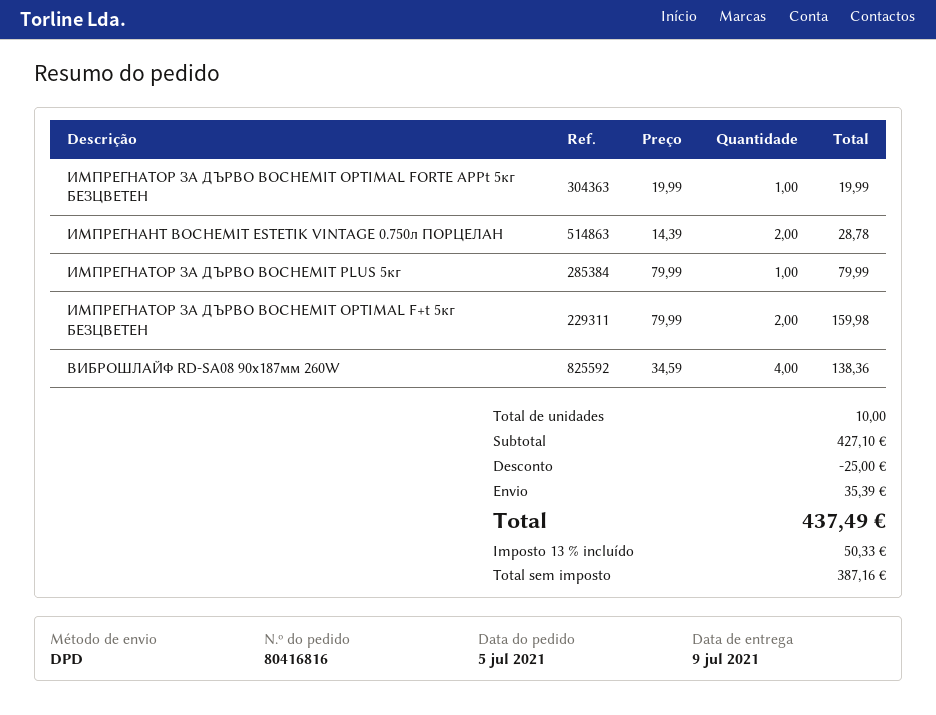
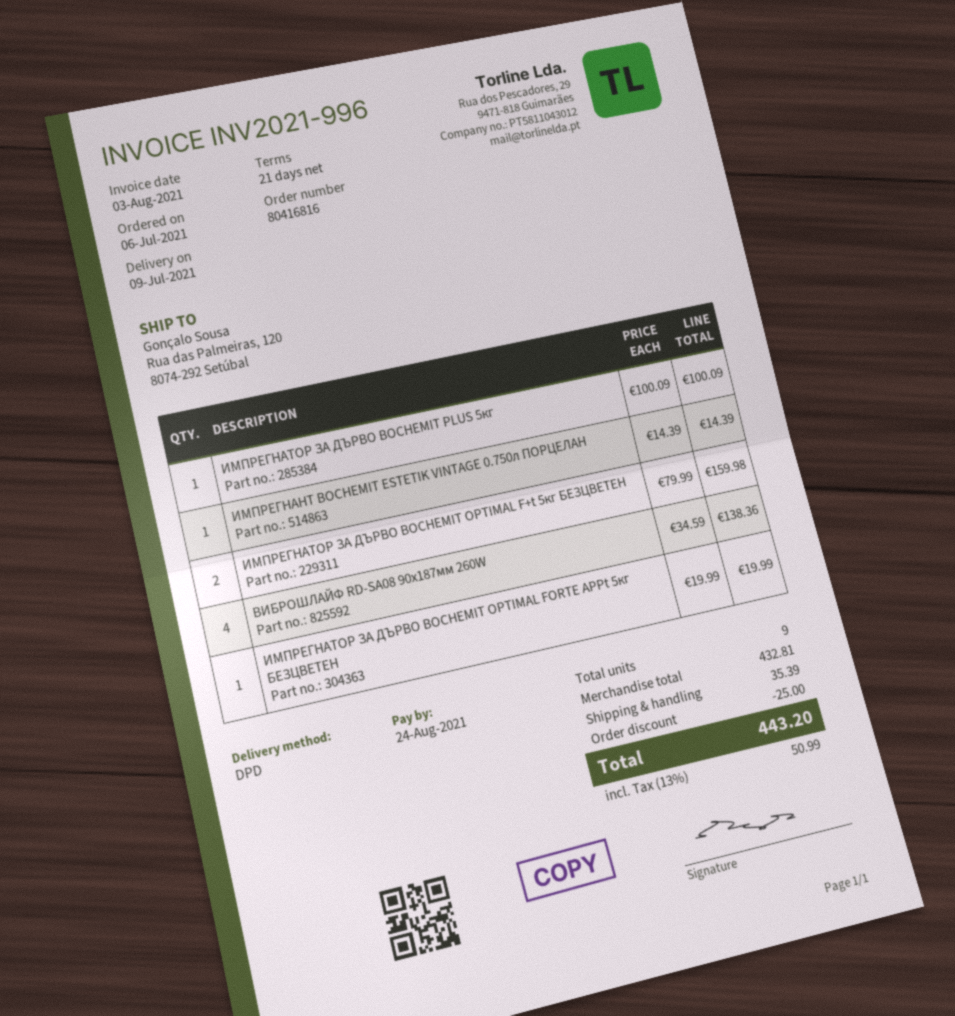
order date: 2021-07-05 -> 2021-07-06
ИМПРЕГНАНТ BOCHEMIT ESTETIK VINTAGE 0.750л ПОРЦЕЛАН: 2 x 14.39 = 28.78 -> 1 x 14.39 = 14.39
ИМПРЕГНАТОР ЗА ДЪРВО BOCHEMIT PLUS 5кг: 1 x 79.99 = 79.99 -> 1 x 100.09 = 100.09
total quantity: 10 -> 9
subtotal: 427.10 -> 432.81
tax: 13% = 50.33 -> 13% = 50.99
total: 437.49 -> 443.20

